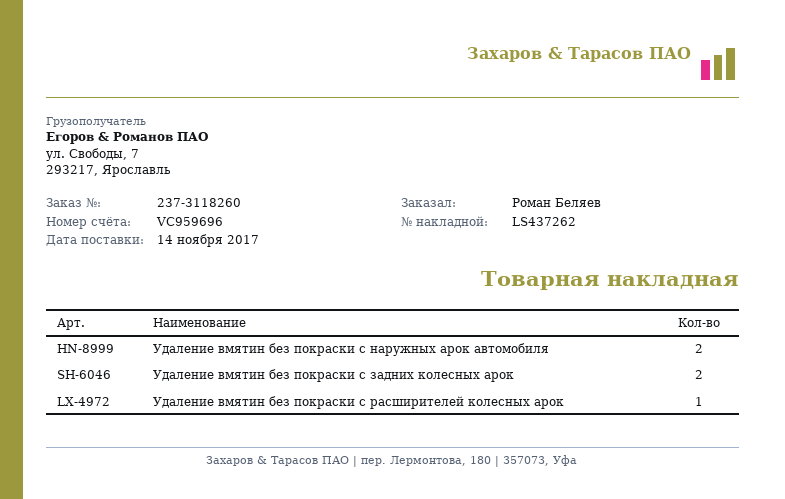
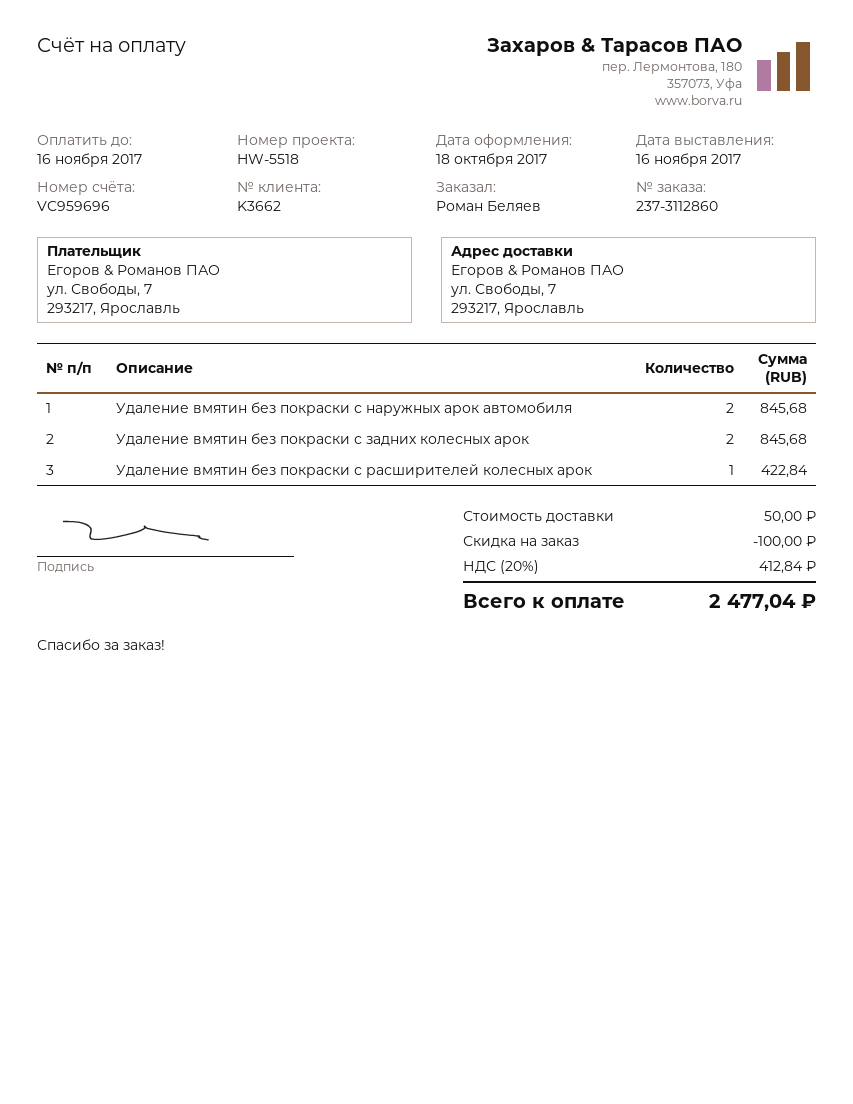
order number: 237-3118260 -> 237-3112860

